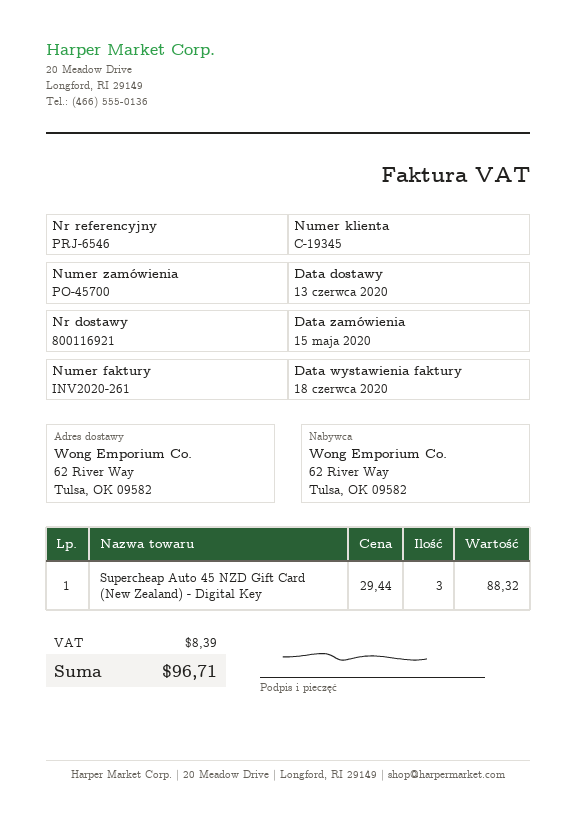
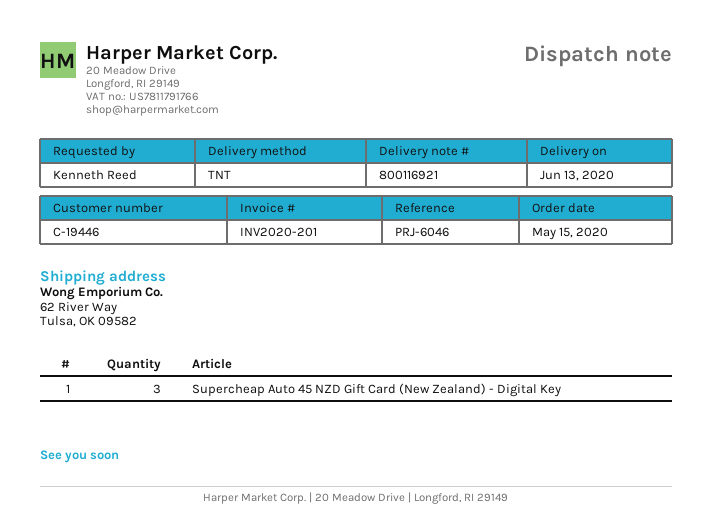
invoice number: INV2020-261 -> INV2020-201
customer number: C-19345 -> C-19446
reference: PRJ-6546 -> PRJ-6046

